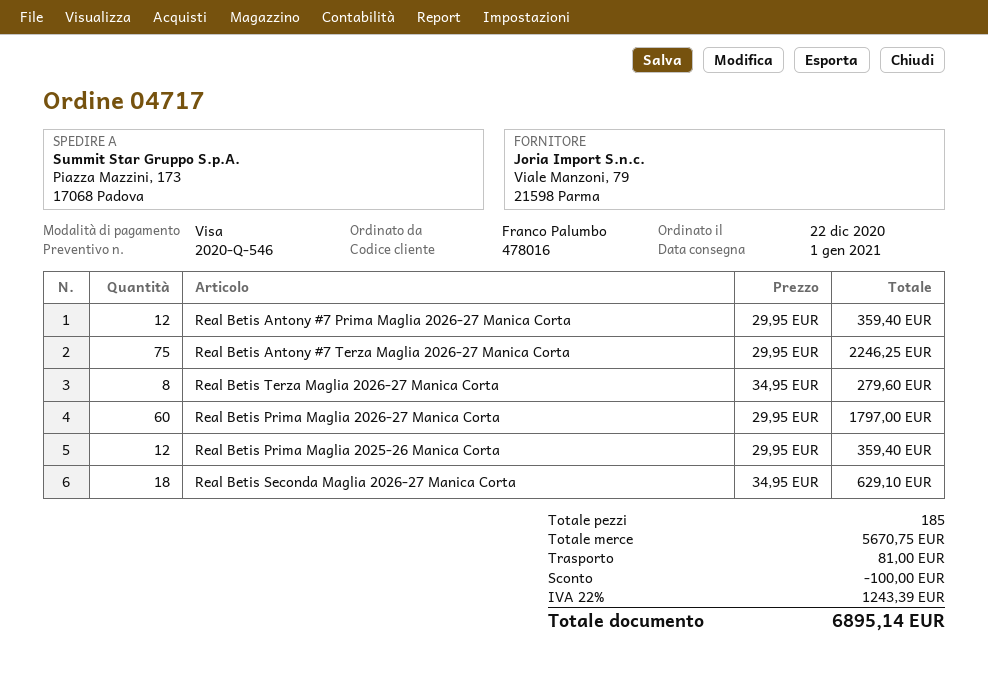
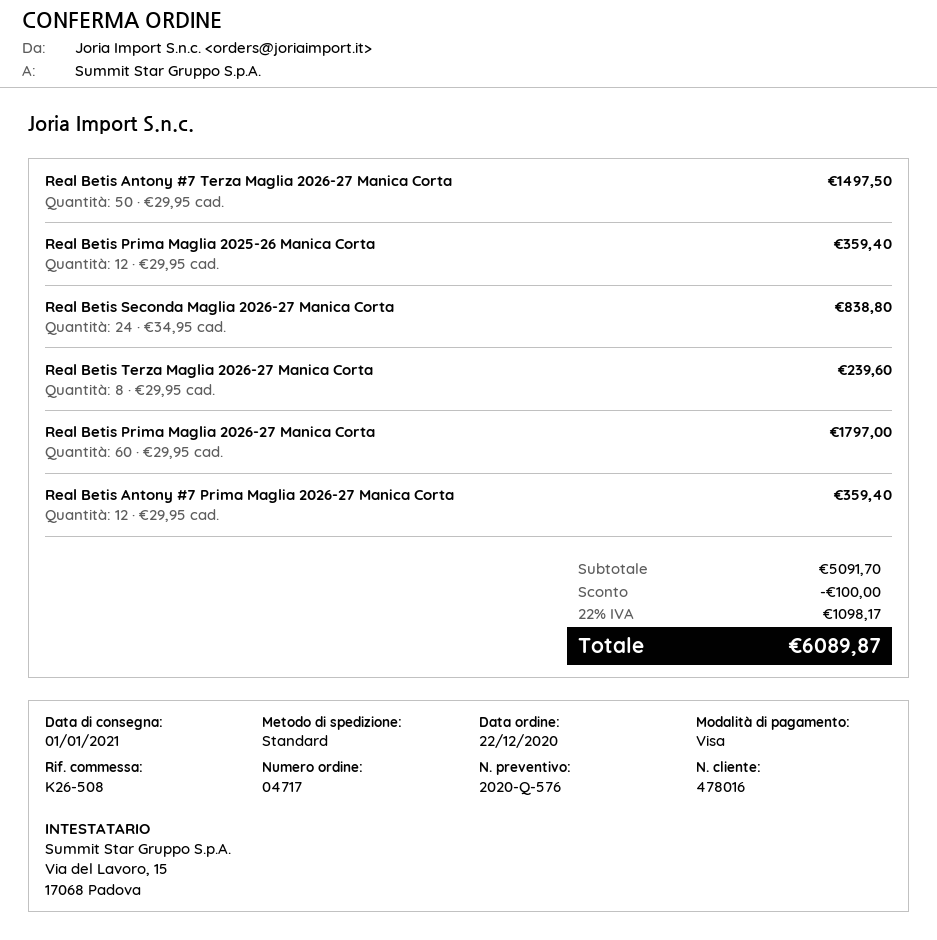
quote number: 2020-Q-546 -> 2020-Q-576
Real Betis Antony #7 Terza Maglia 2026-27 Manica Corta: 75 x 29.95 = 2246.25 -> 50 x 29.95 = 1497.50
Real Betis Terza Maglia 2026-27 Manica Corta: 8 x 34.95 = 279.60 -> 8 x 29.95 = 239.60
Real Betis Seconda Maglia 2026-27 Manica Corta: 18 x 34.95 = 629.10 -> 24 x 34.95 = 838.80
subtotal: 5670.75 -> 5091.70
shipping: 81.00 -> none
tax: 22% = 1243.39 -> 22% = 1098.17
total: 6895.14 -> 6089.87

